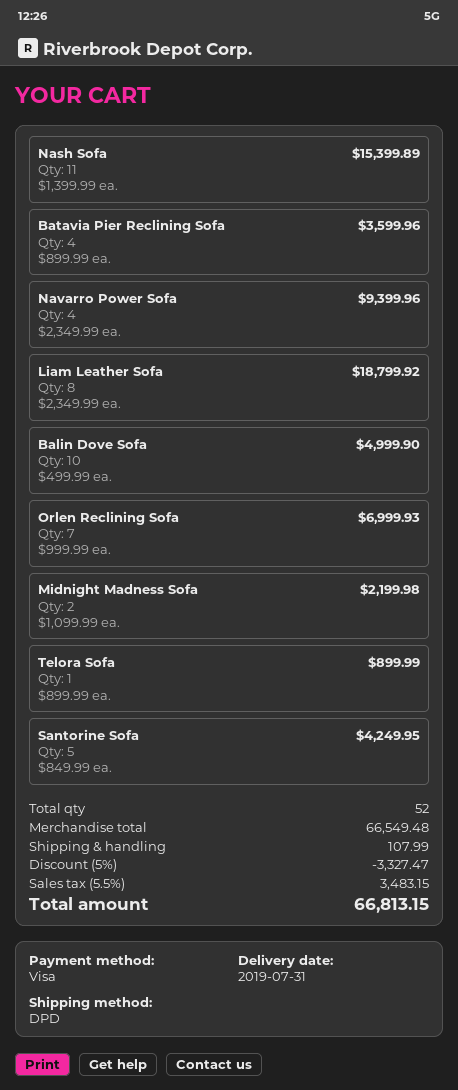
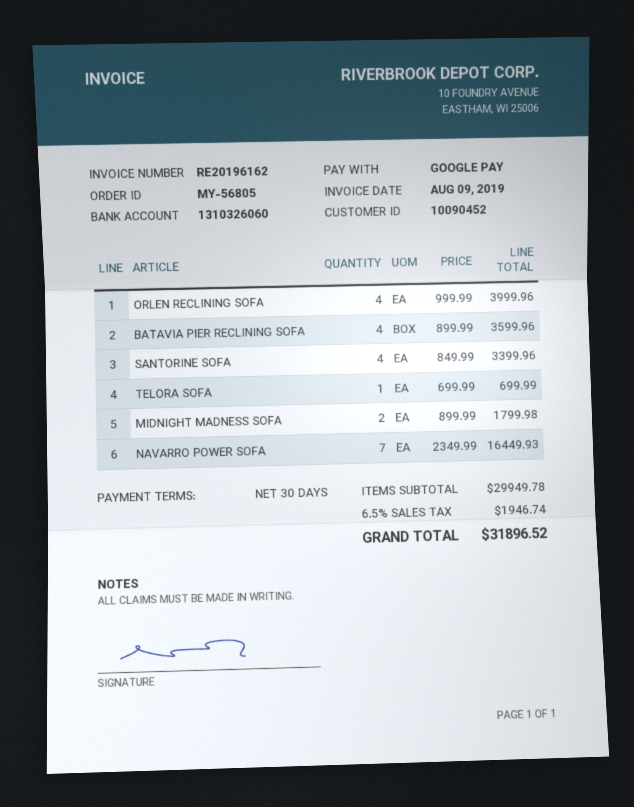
payment method: Visa -> Google Pay
Nash Sofa: 11 x 1399.99 = 15399.89 -> none
Navarro Power Sofa: 4 x 2349.99 = 9399.96 -> 7 x 2349.99 = 16449.93
Liam Leather Sofa: 8 x 2349.99 = 18799.92 -> none
Balin Dove Sofa: 10 x 499.99 = 4999.90 -> none
Orlen Reclining Sofa: 7 x 999.99 = 6999.93 -> 4 x 999.99 = 3999.96
Midnight Madness Sofa: 2 x 1099.99 = 2199.98 -> 2 x 899.99 = 1799.98
Telora Sofa: 1 x 899.99 = 899.99 -> 1 x 699.99 = 699.99
Santorine Sofa: 5 x 849.99 = 4249.95 -> 4 x 849.99 = 3399.96
subtotal: 66549.48 -> 29949.78
discount: 5% = 3327.47 -> none
shipping: 107.99 -> none
tax: 5.5% = 3483.15 -> 6.5% = 1946.74
total: 66813.15 -> 31896.52

